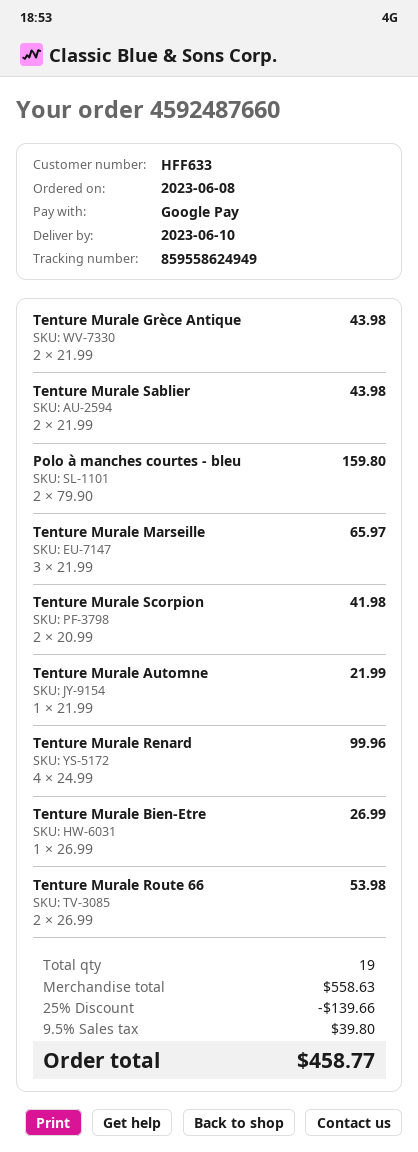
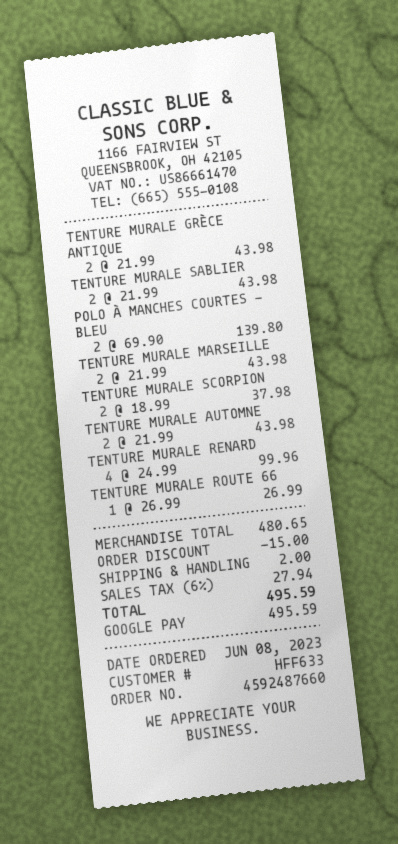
Polo à manches courtes - bleu: 2 x 79.90 = 159.80 -> 2 x 69.90 = 139.80
Tenture Murale Marseille: 3 x 21.99 = 65.97 -> 2 x 21.99 = 43.98
Tenture Murale Scorpion: 2 x 20.99 = 41.98 -> 2 x 18.99 = 37.98
Tenture Murale Automne: 1 x 21.99 = 21.99 -> 2 x 21.99 = 43.98
Tenture Murale Bien-Etre: 1 x 26.99 = 26.99 -> none
Tenture Murale Route 66: 2 x 26.99 = 53.98 -> 1 x 26.99 = 26.99
subtotal: 558.63 -> 480.65
discount: 139.66 -> 15.00
shipping: none -> 2.00
tax: 9.5% = 39.80 -> 6% = 27.94
total: 458.77 -> 495.59

